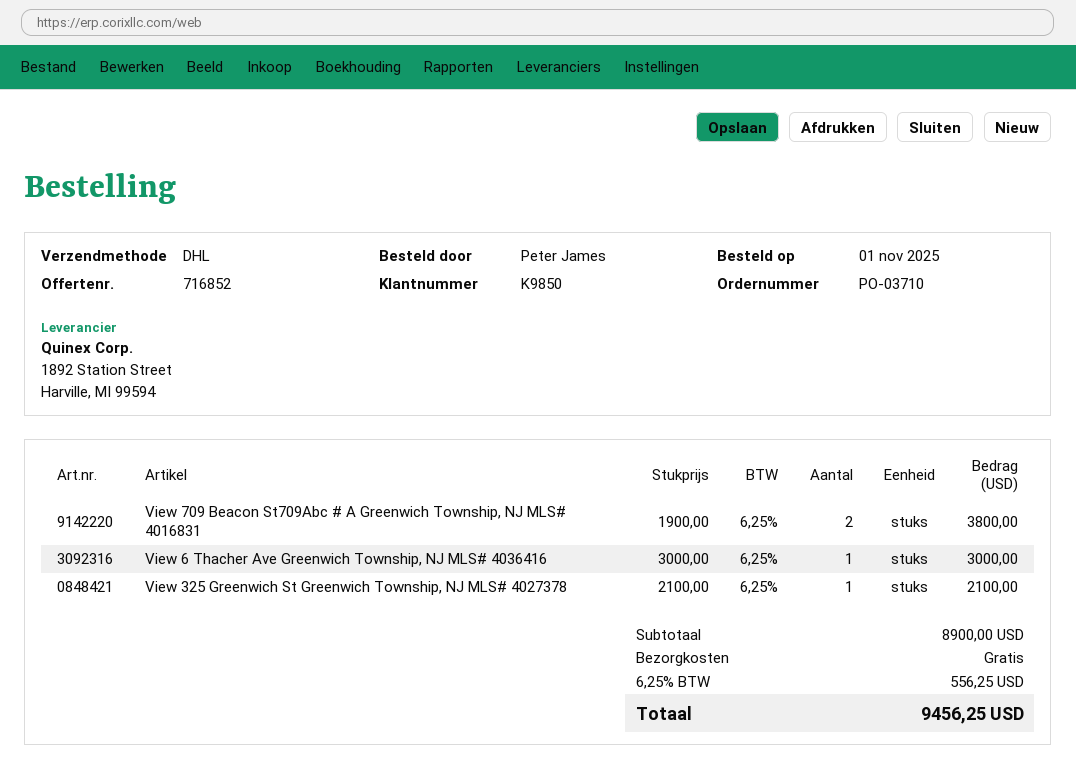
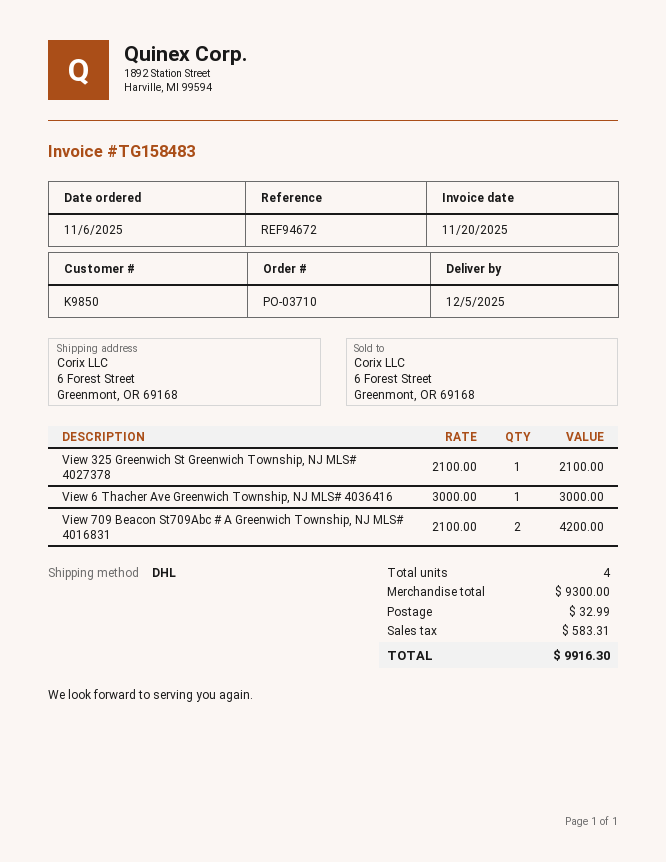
order date: 2025-11-01 -> 2025-11-06
View 709 Beacon St709Abc # A Greenwich Township, NJ MLS# 4016831: 2 x 1900.00 = 3800.00 -> 2 x 2100.00 = 4200.00
subtotal: 8900.00 -> 9300.00
shipping: 0.00 -> 32.99
tax: 556.25 -> 583.31
total: 9456.25 -> 9916.30

